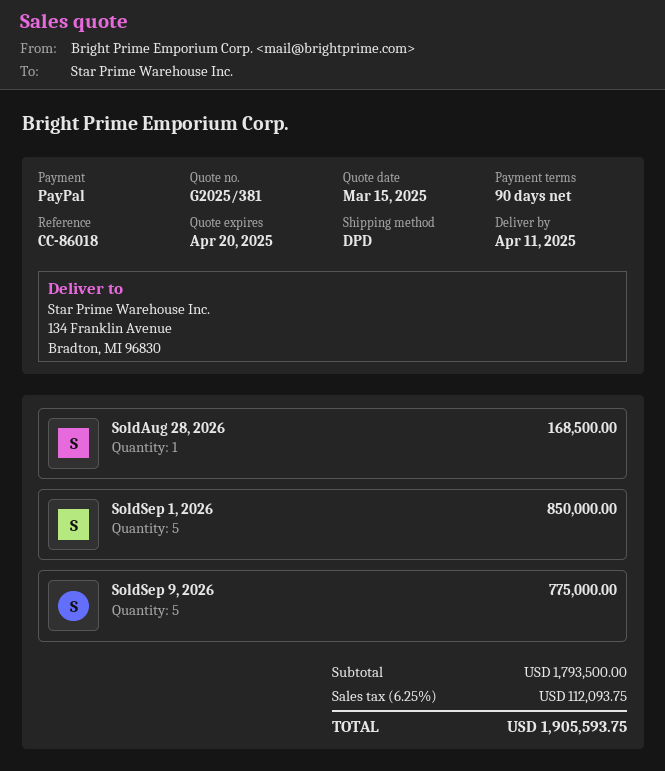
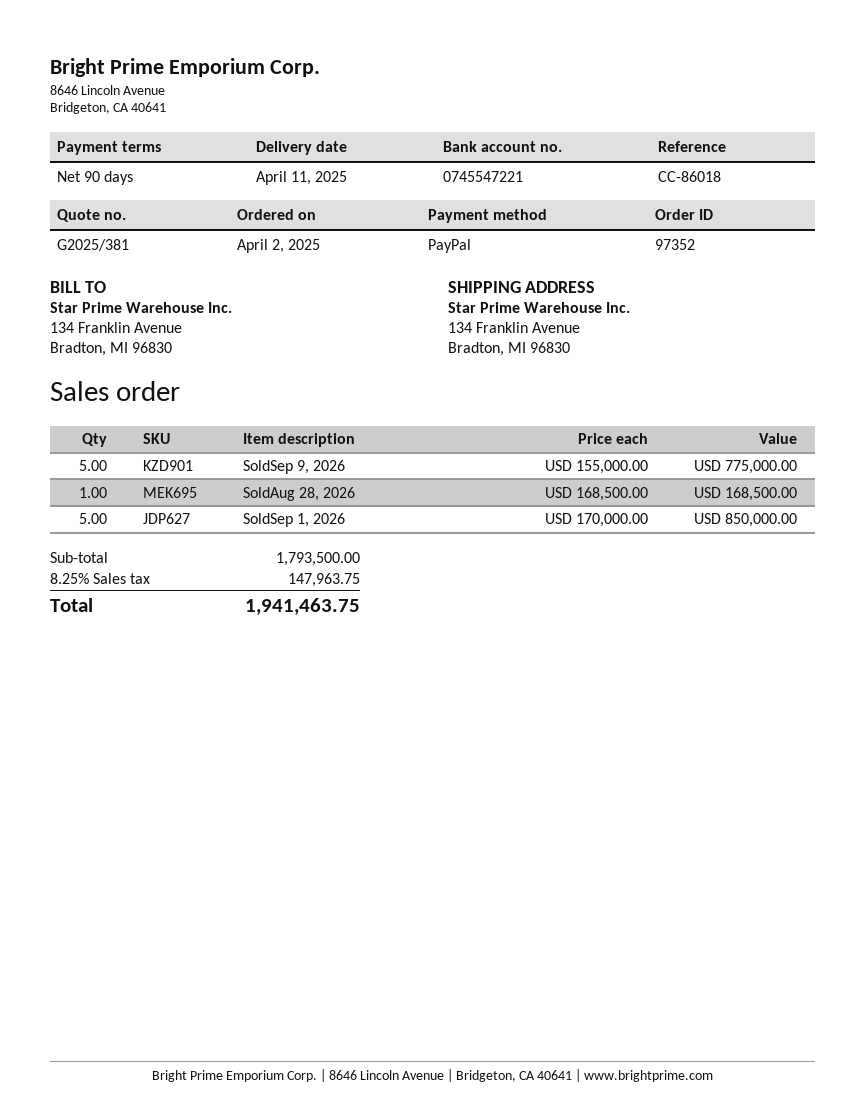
tax: 6.25% = 112093.75 -> 8.25% = 147963.75
total: 1905593.75 -> 1941463.75

